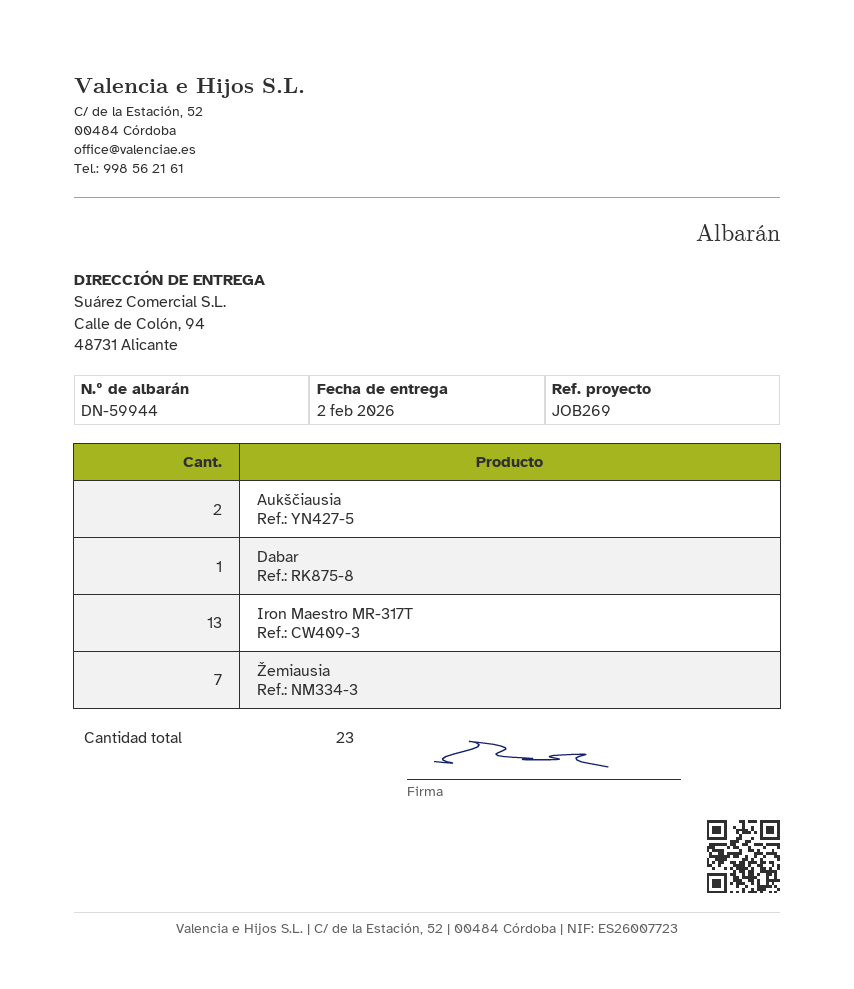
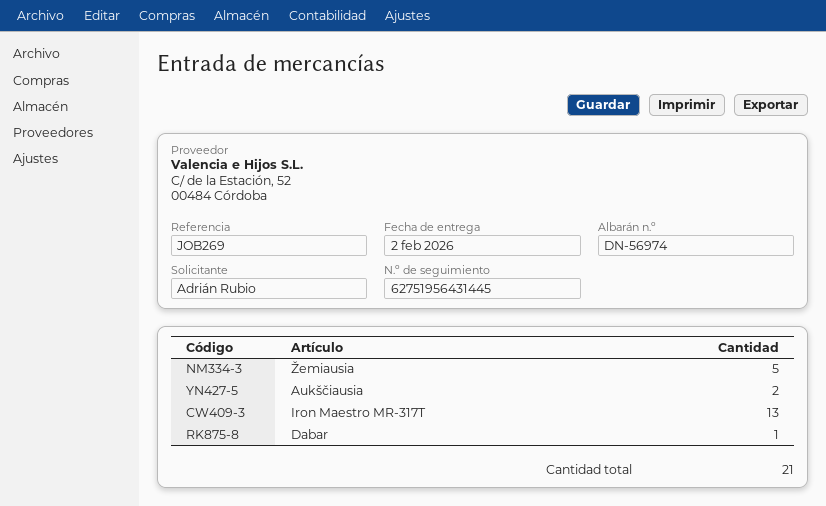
delivery note number: DN-59944 -> DN-56974
Žemiausia: 7 -> 5
total quantity: 23 -> 21

